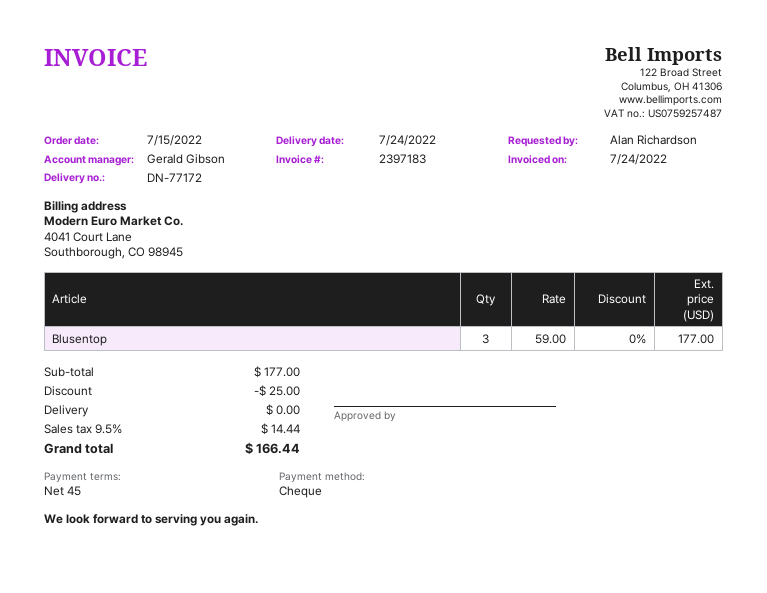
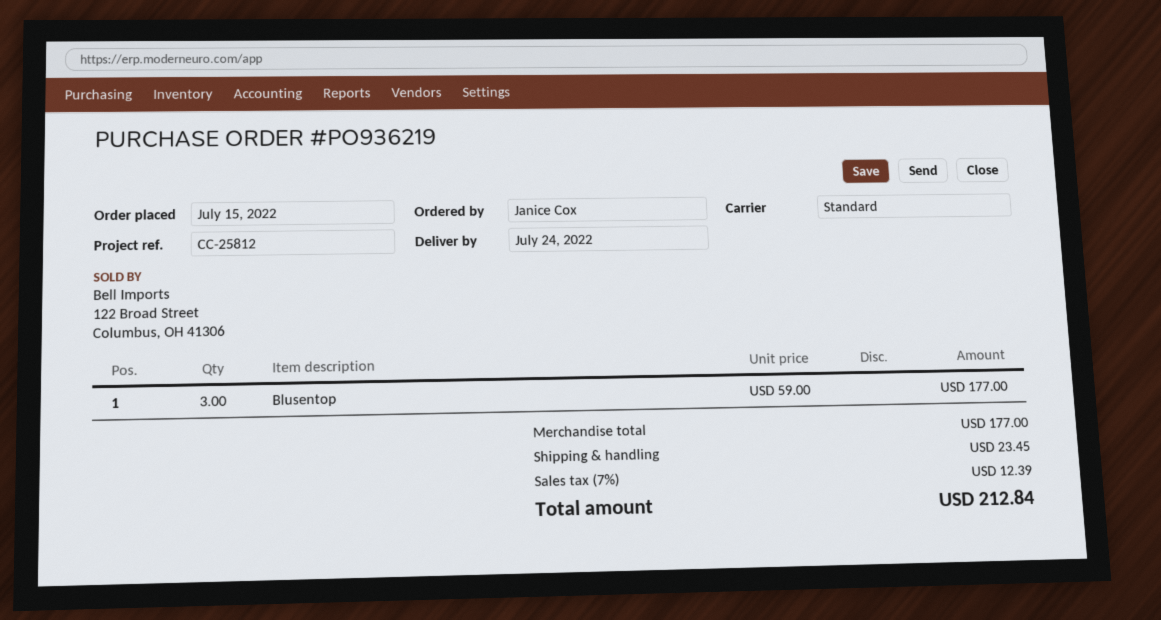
ordered by: Alan Richardson -> Janice Cox
discount: 25.00 -> none
shipping: 0.00 -> 23.45
tax: 9.5% = 14.44 -> 7% = 12.39
total: 166.44 -> 212.84

